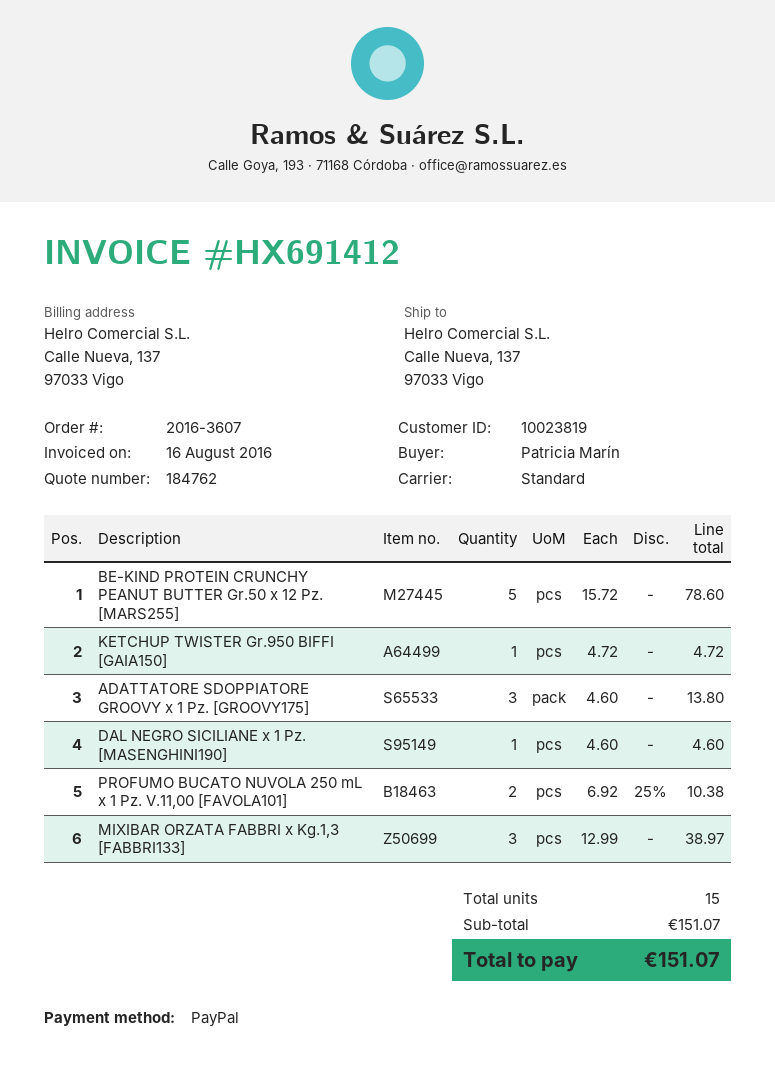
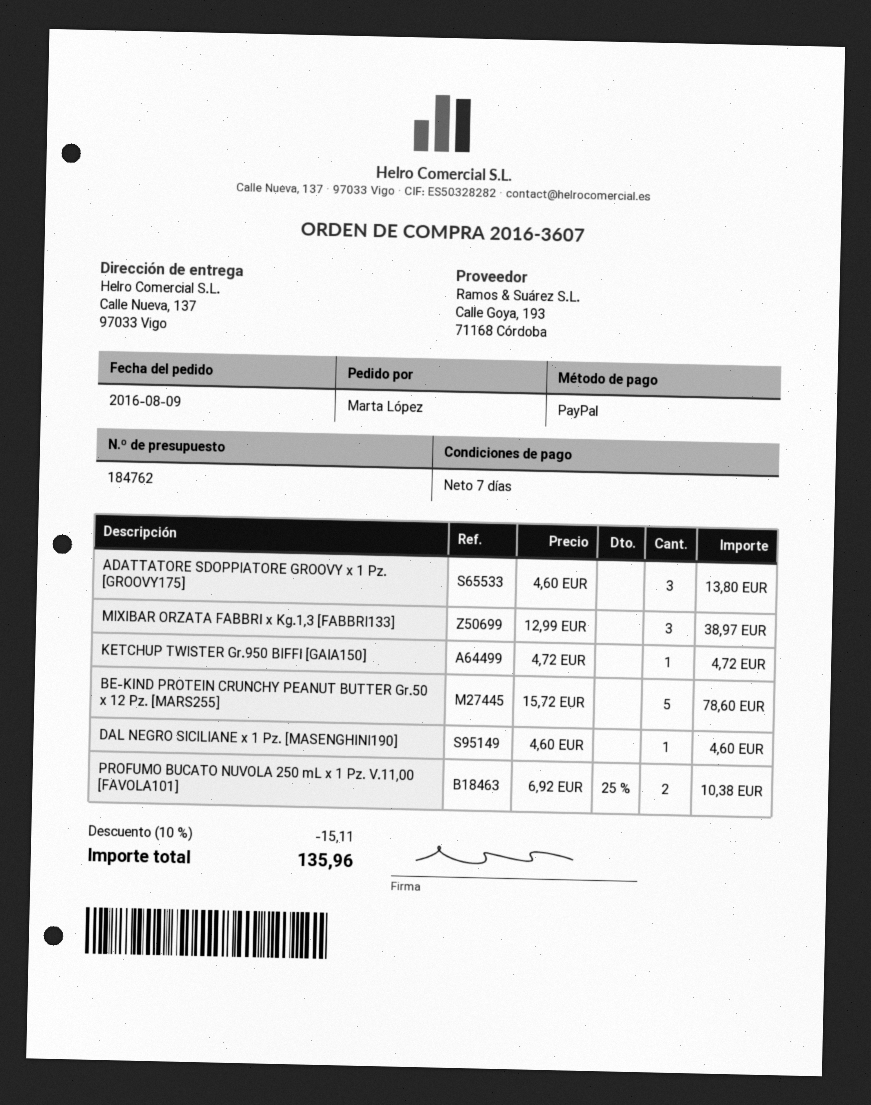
ordered by: Patricia Marín -> Marta López
discount: none -> 10% = 15.11
total: 151.07 -> 135.96

